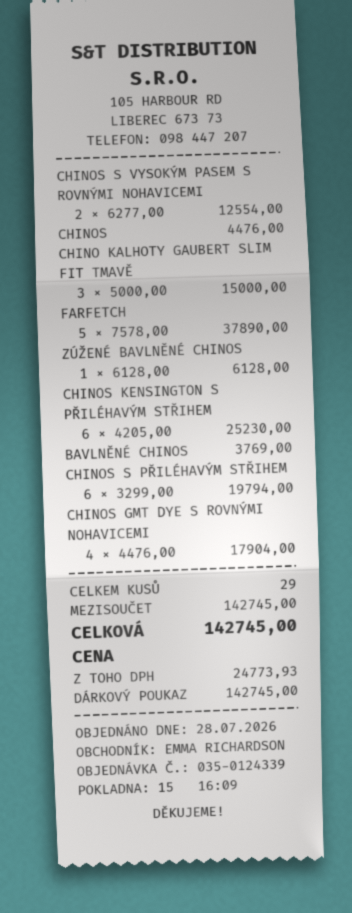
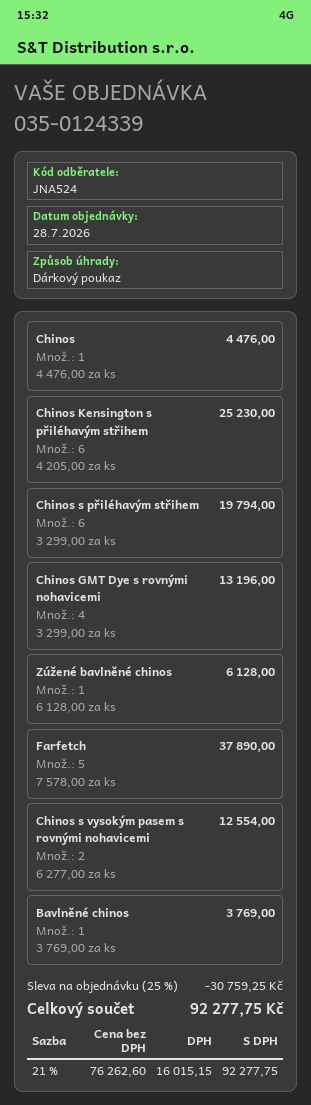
CHINO KALHOTY GAUBERT SLIM FIT TMAVĚ: 3 x 5000.00 = 15000.00 -> none
CHINOS GMT DYE S ROVNÝMI NOHAVICEMI: 4 x 4476.00 = 17904.00 -> 4 x 3299.00 = 13196.00
discount: none -> 25% = 30759.25
tax: 24773.93 -> 16015.15
total: 142745.00 -> 92277.75

